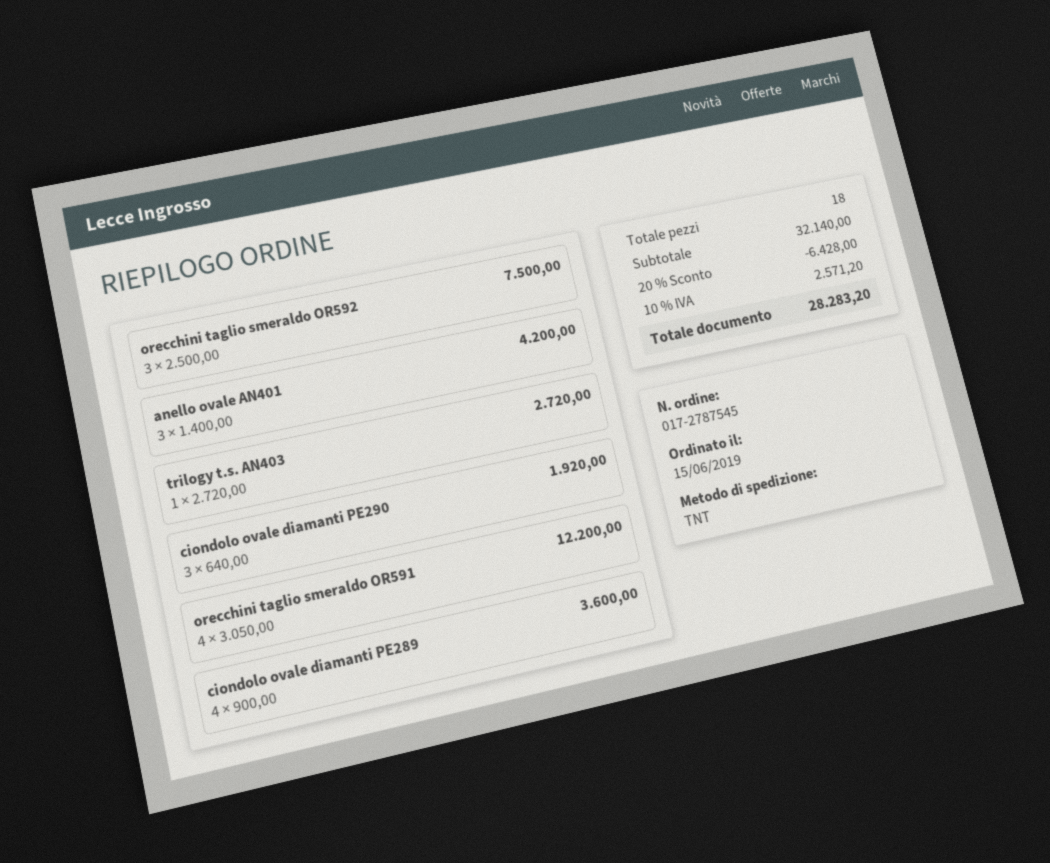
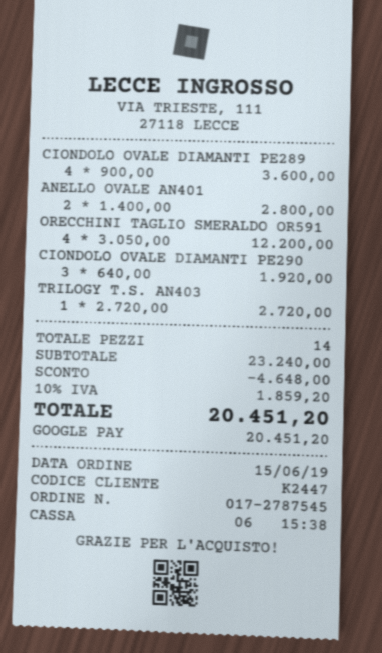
orecchini taglio smeraldo OR592: 3 x 2500.00 = 7500.00 -> none
anello ovale AN401: 3 x 1400.00 = 4200.00 -> 2 x 1400.00 = 2800.00
total quantity: 18 -> 14
subtotal: 32140.00 -> 23240.00
discount: 6428.00 -> 4648.00
tax: 10% = 2571.20 -> 10% = 1859.20
total: 28283.20 -> 20451.20

